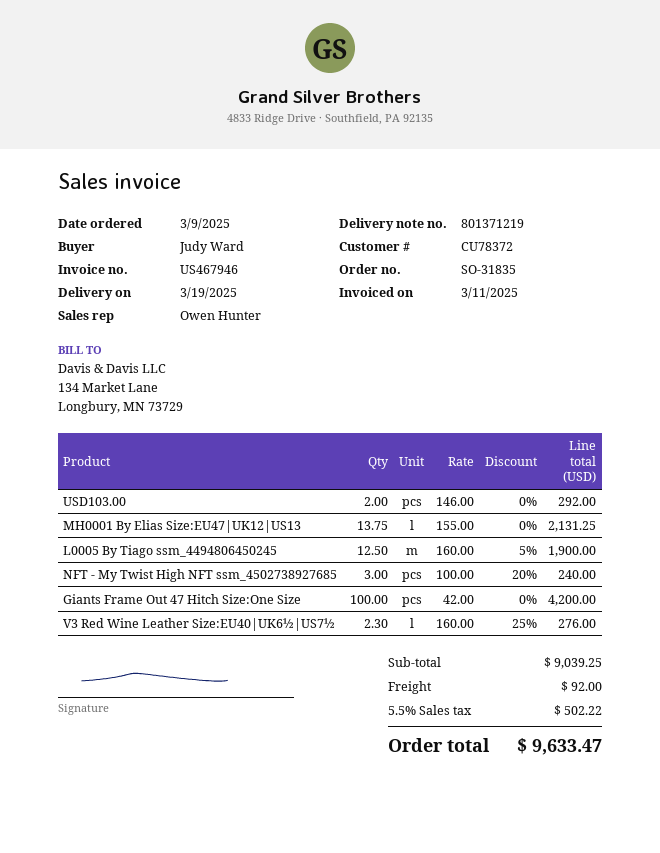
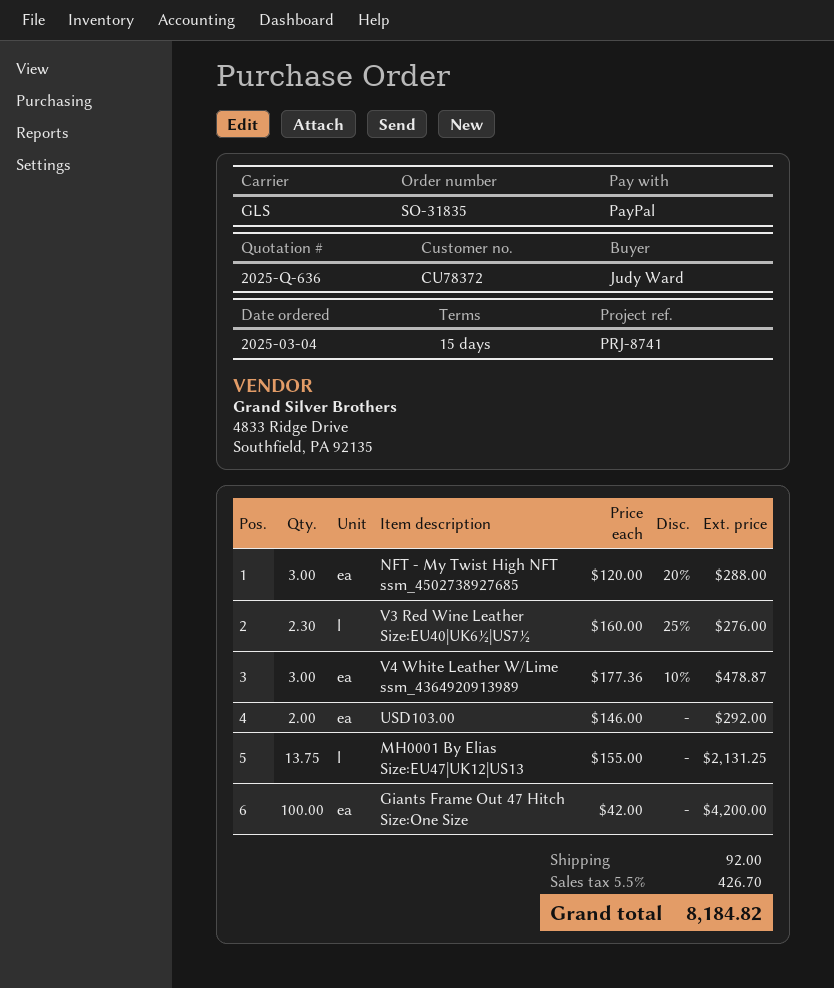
order date: 2025-03-09 -> 2025-03-04
L0005 By Tiago ssm_4494806450245: 12.5 x 160.00 - 5% = 1900.00 -> none
NFT - My Twist High NFT ssm_4502738927685: 3 x 100.00 - 20% = 240.00 -> 3 x 120.00 - 20% = 288.00
V4 White Leather W/Lime ssm_4364920913989: none -> 3 x 177.36 - 10% = 478.87
tax: 5.5% = 502.22 -> 5.5% = 426.70
total: 9633.47 -> 8184.82

